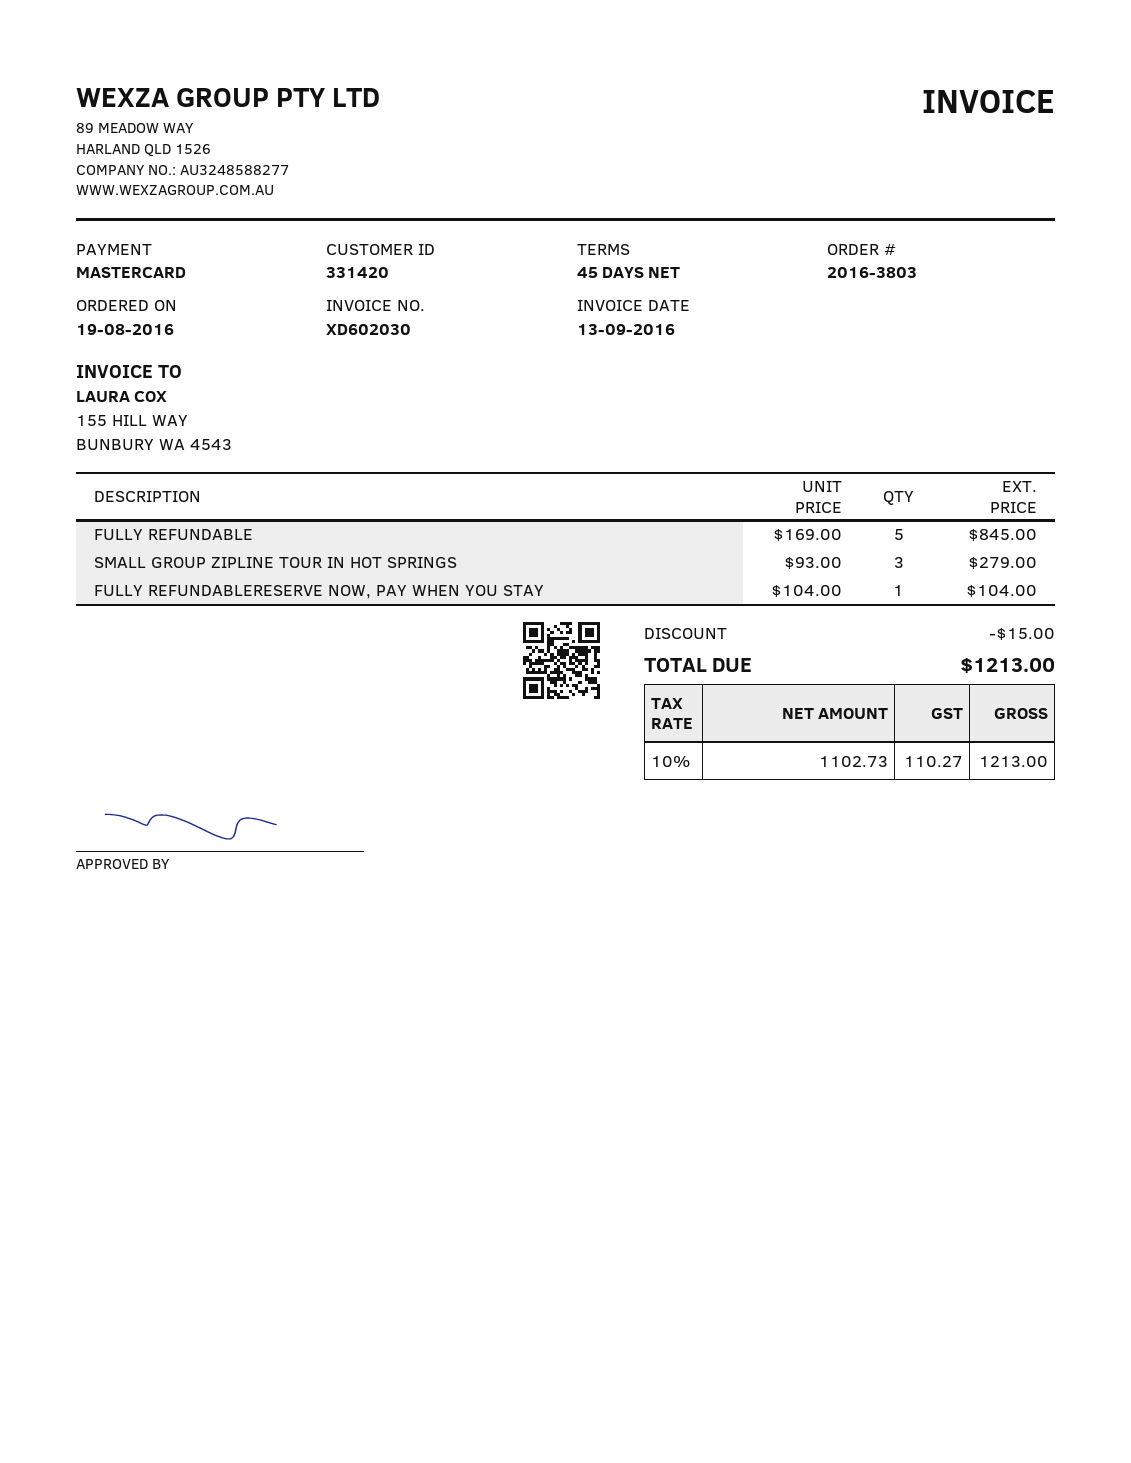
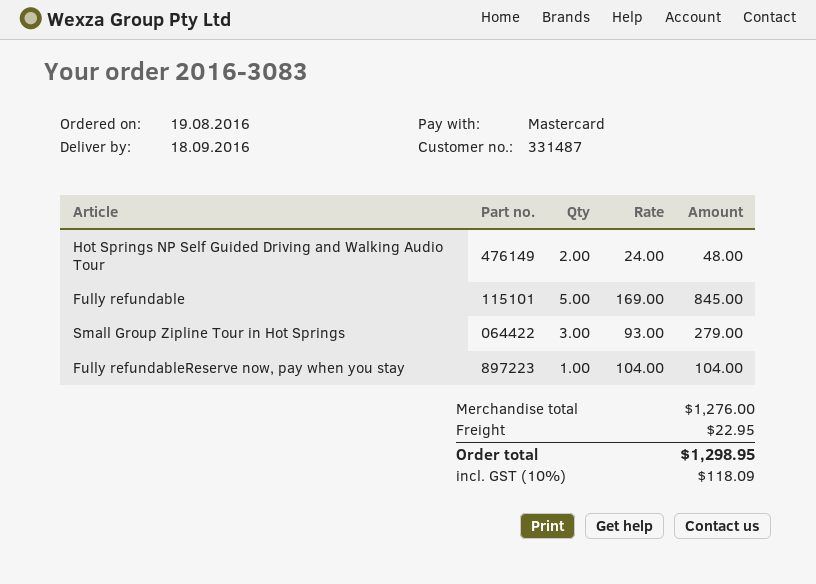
order number: 2016-3803 -> 2016-3083
customer number: 331420 -> 331487
Hot Springs NP Self Guided Driving and Walking Audio Tour: none -> 2 x 24.00 = 48.00
discount: 15.00 -> none
shipping: none -> 22.95
tax: 10% = 110.27 -> 10% = 118.09
total: 1213.00 -> 1298.95

